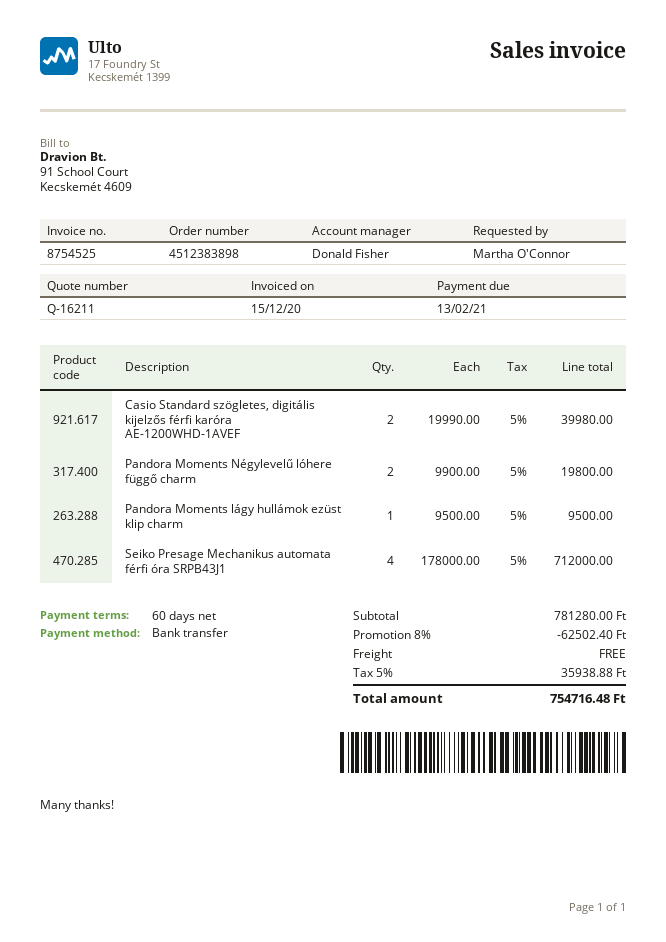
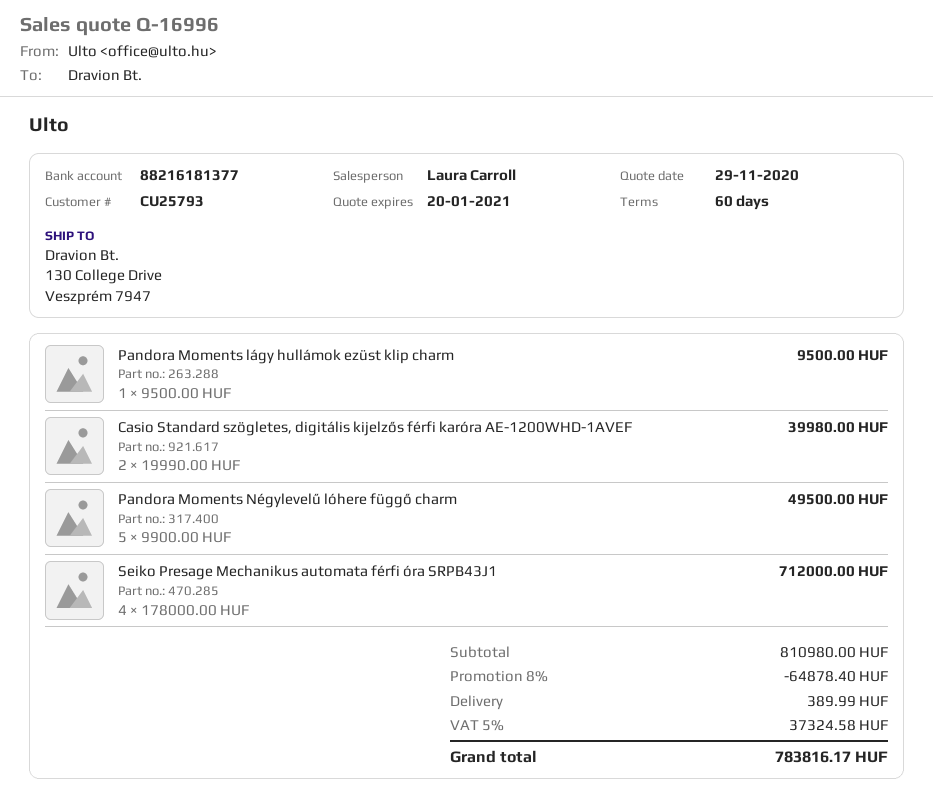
quote number: Q-16211 -> Q-16996
sales rep: Donald Fisher -> Laura Carroll
Pandora Moments Négylevelű lóhere függő charm: 2 x 9900.00 = 19800.00 -> 5 x 9900.00 = 49500.00
subtotal: 781280.00 -> 810980.00
discount: 8% = 62502.40 -> 8% = 64878.40
shipping: 0.00 -> 389.99
tax: 5% = 35938.88 -> 5% = 37324.58
total: 754716.48 -> 783816.17

